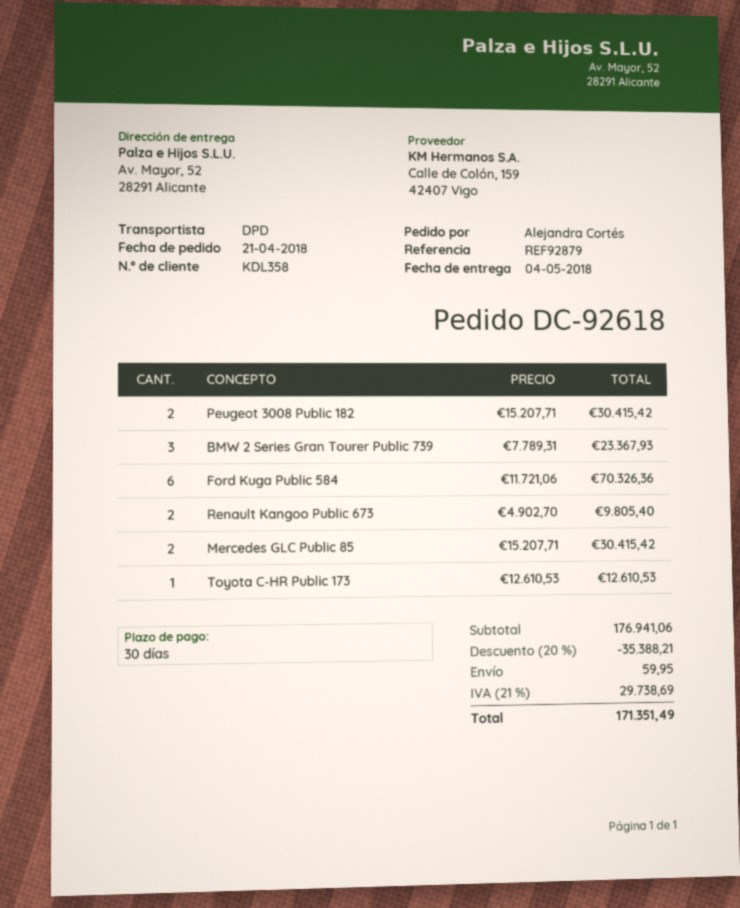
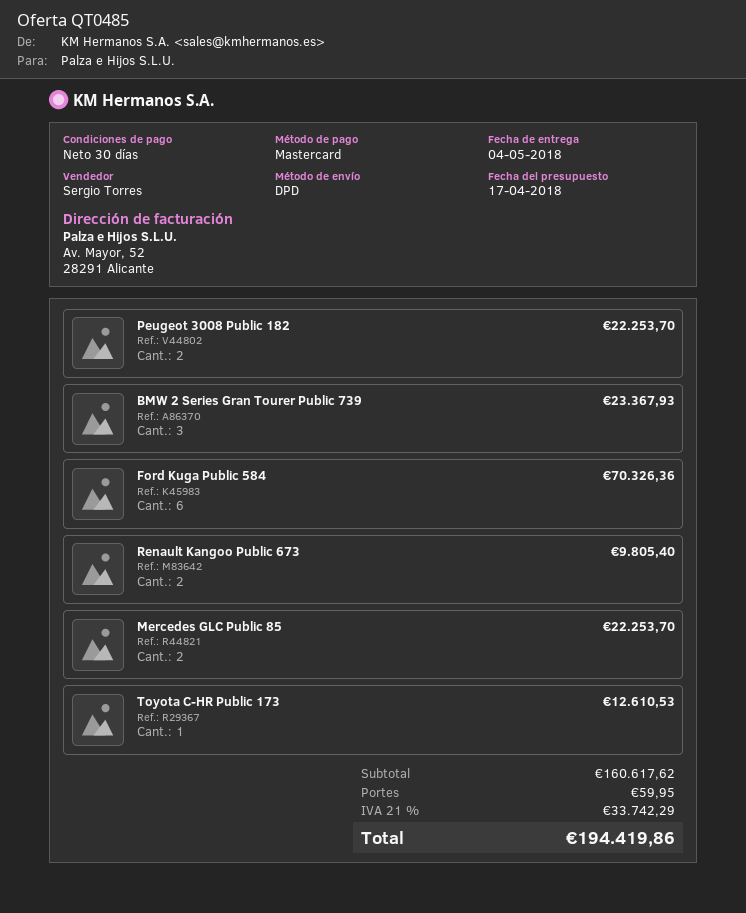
Peugeot 3008 Public 182: 2 for 30415.42 -> 2 for 22253.70
Mercedes GLC Public 85: 2 for 30415.42 -> 2 for 22253.70
subtotal: 176941.06 -> 160617.62
discount: 20% = 35388.21 -> none
tax: 21% = 29738.69 -> 21% = 33742.29
total: 171351.49 -> 194419.86

